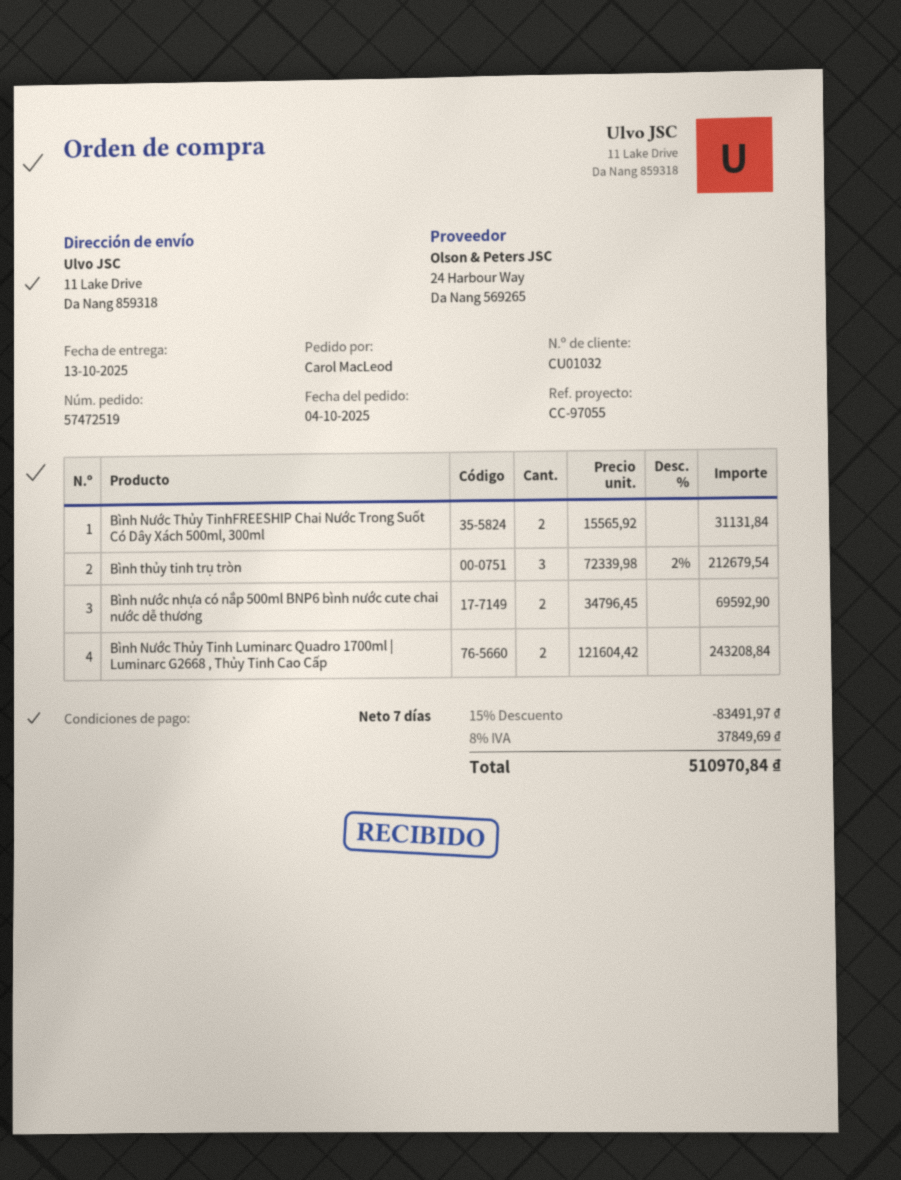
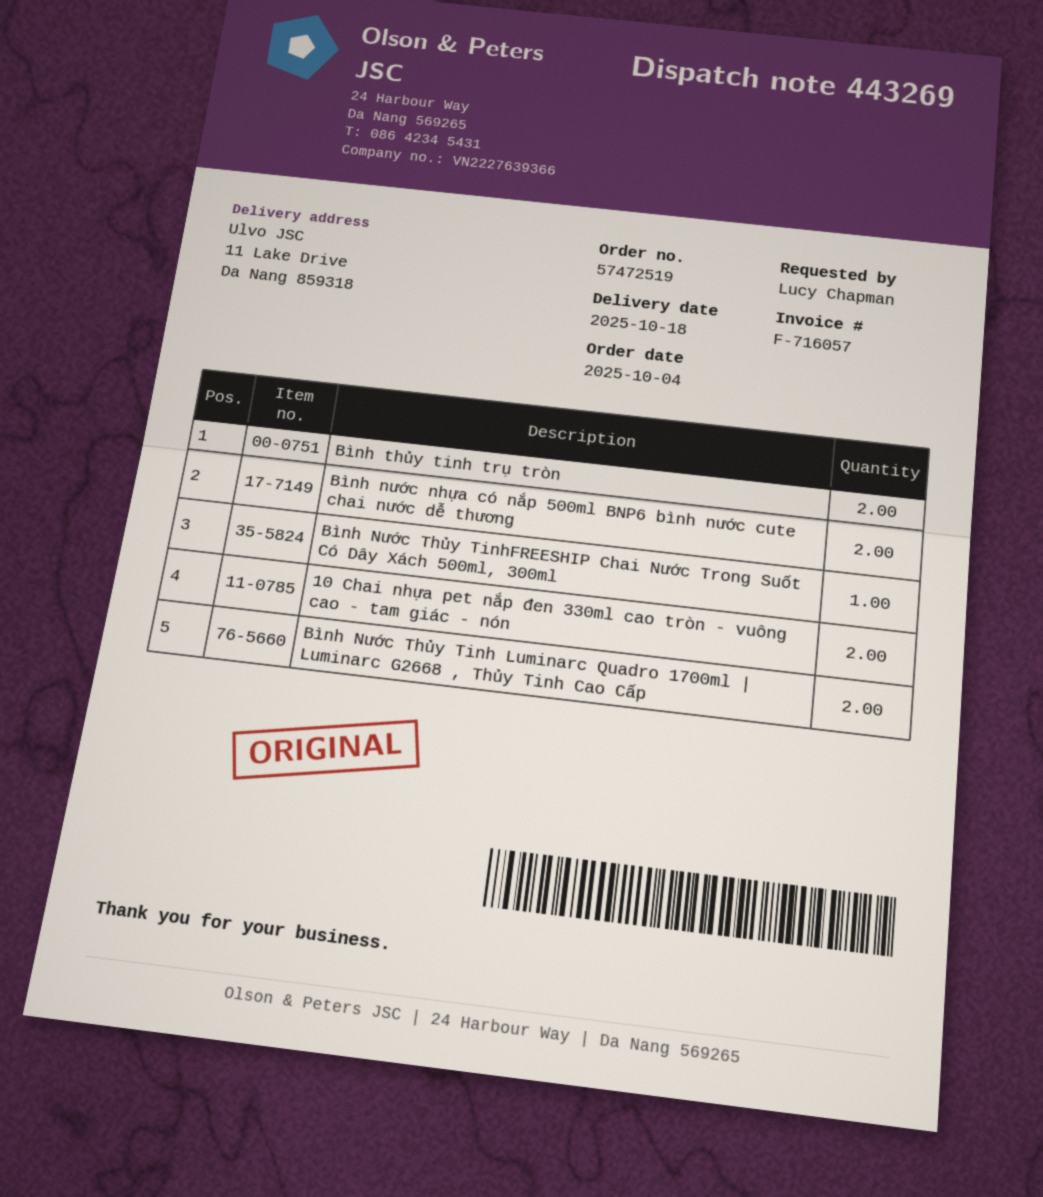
delivery date: 2025-10-13 -> 2025-10-18
ordered by: Carol MacLeod -> Lucy Chapman
Bình Nước Thủy TinhFREESHIP Chai Nước Trong Suốt Có Dây Xách 500ml, 300ml: 2 -> 1
Bình thủy tinh trụ tròn: 3 -> 2
10 Chai nhựa pet nắp đen 330ml cao tròn - vuông cao - tam giác - nón: none -> 2

